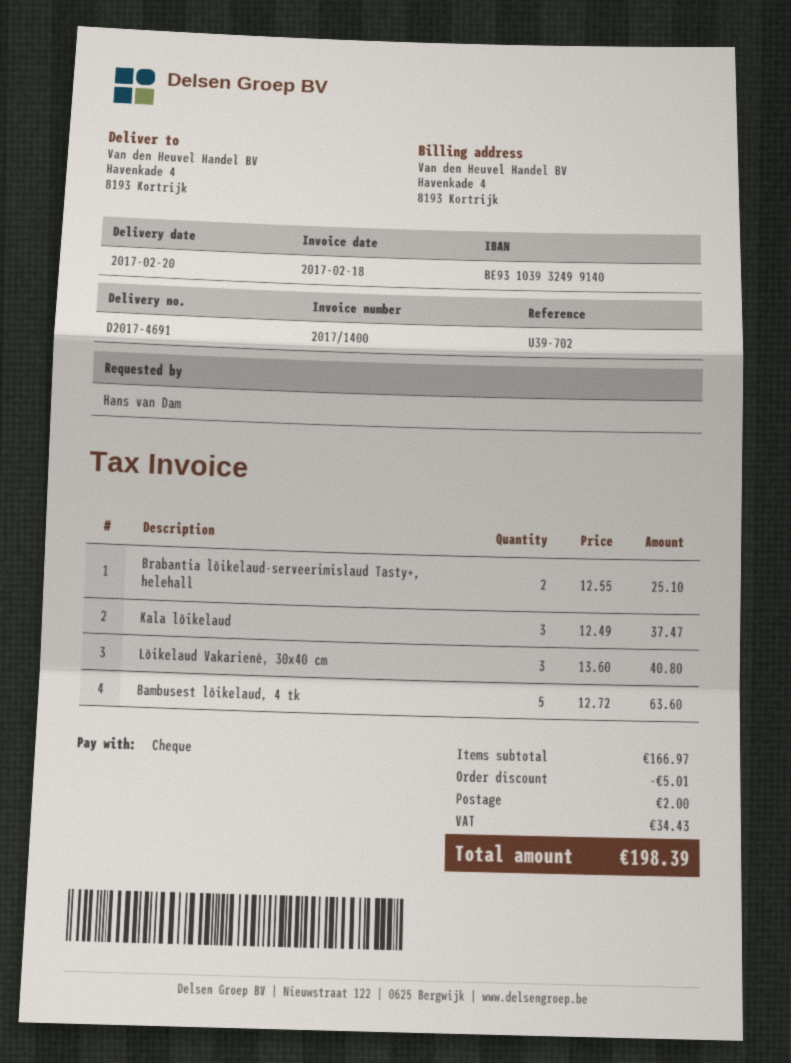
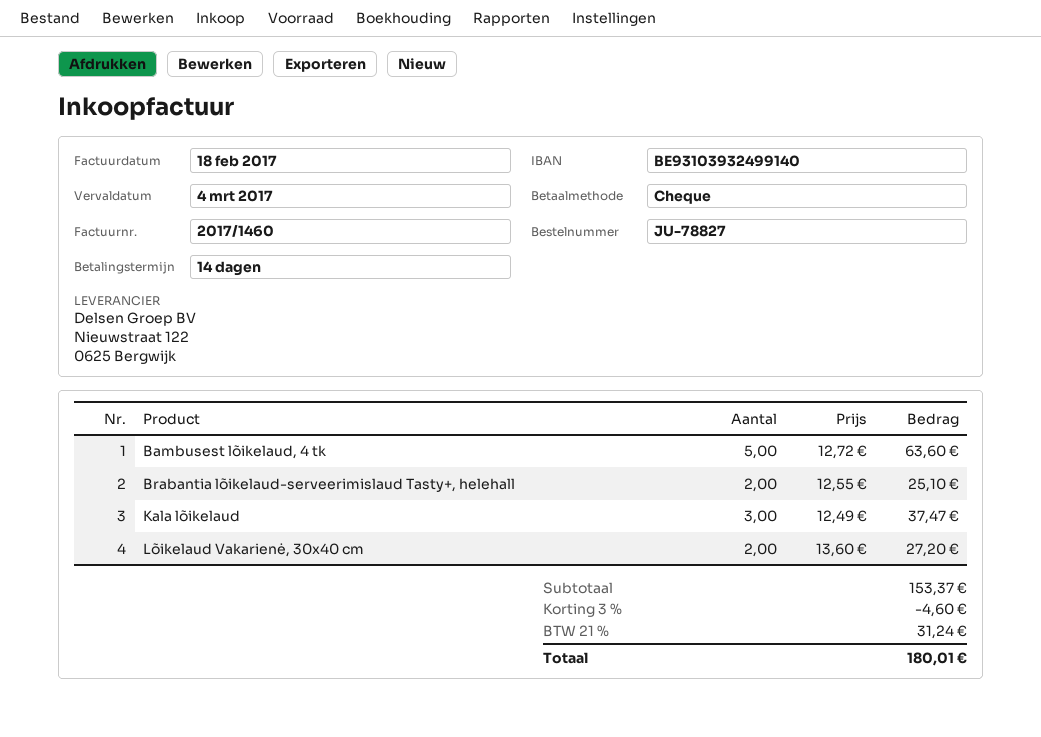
invoice number: 2017/1400 -> 2017/1460
Lõikelaud Vakarienė, 30x40 cm: 3 x 13.60 = 40.80 -> 2 x 13.60 = 27.20
subtotal: 166.97 -> 153.37
discount: 5.01 -> 4.60
shipping: 2.00 -> none
tax: 34.43 -> 31.24
total: 198.39 -> 180.01

